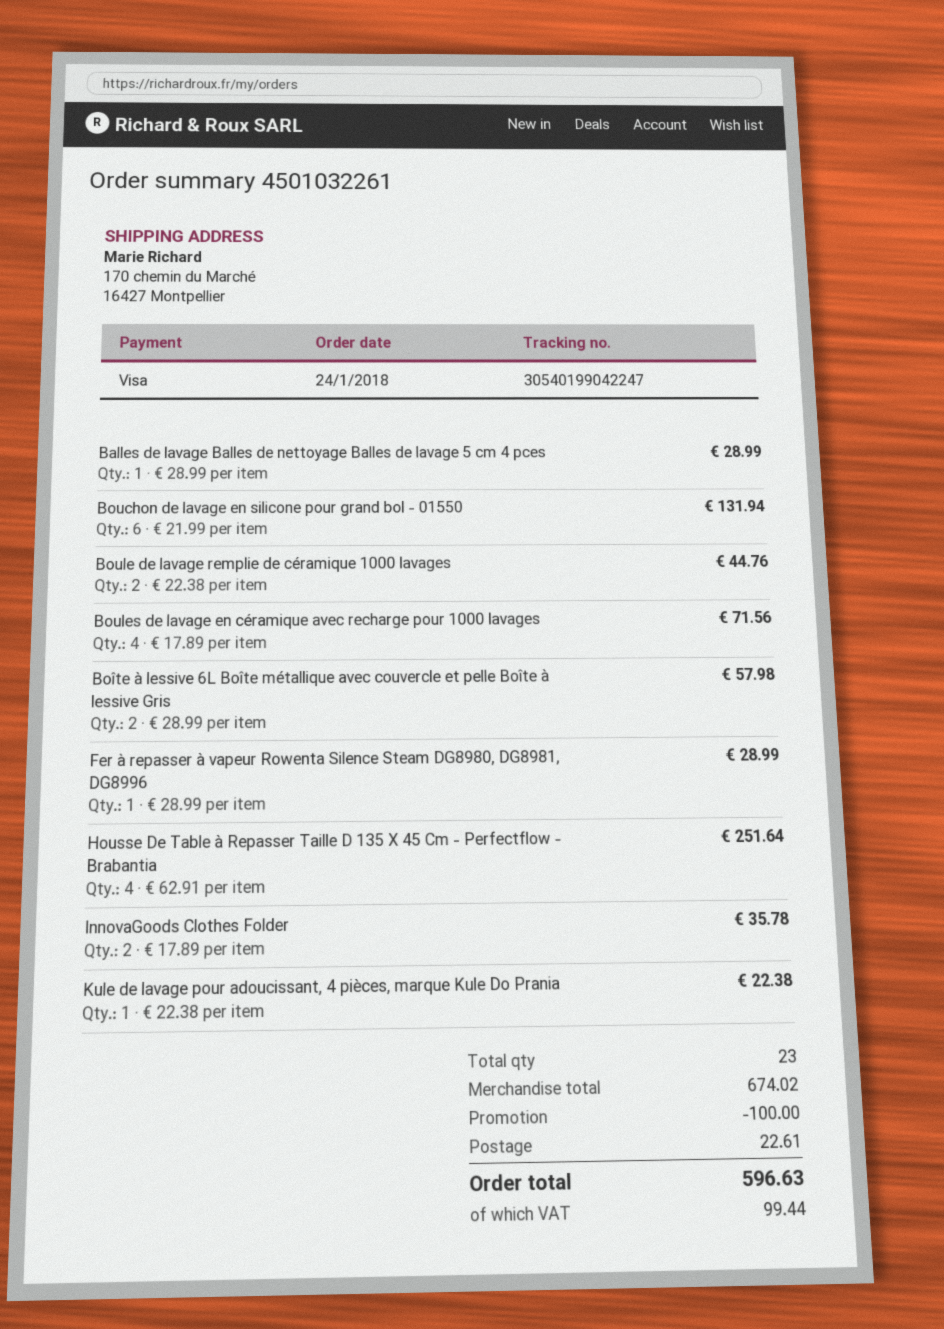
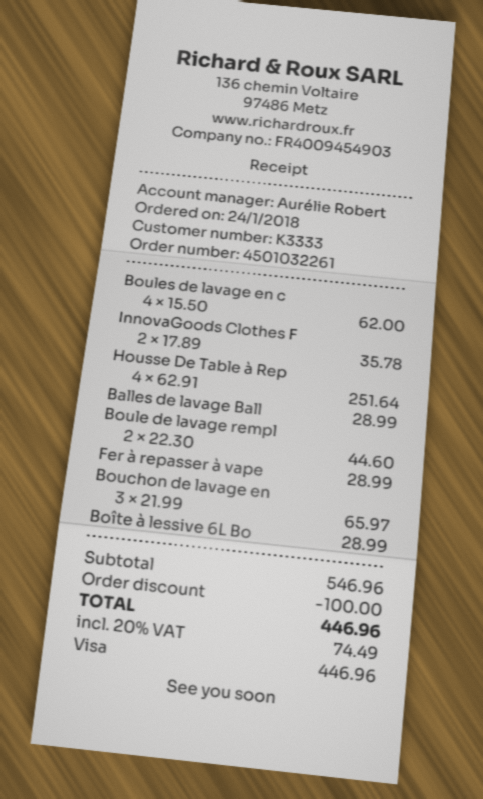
Bouchon de lavage en silicone pour grand bol - 01550: 6 x 21.99 = 131.94 -> 3 x 21.99 = 65.97
Boule de lavage remplie de céramique 1000 lavages: 2 x 22.38 = 44.76 -> 2 x 22.30 = 44.60
Boules de lavage en céramique avec recharge pour 1000 lavages: 4 x 17.89 = 71.56 -> 4 x 15.50 = 62.00
Boîte à lessive 6L Boîte métallique avec couvercle et pelle Boîte à lessive Gris: 2 x 28.99 = 57.98 -> 1 x 28.99 = 28.99
Kule de lavage pour adoucissant, 4 pièces, marque Kule Do Prania: 1 x 22.38 = 22.38 -> none
subtotal: 674.02 -> 546.96
shipping: 22.61 -> none
tax: 99.44 -> 74.49
total: 596.63 -> 446.96

